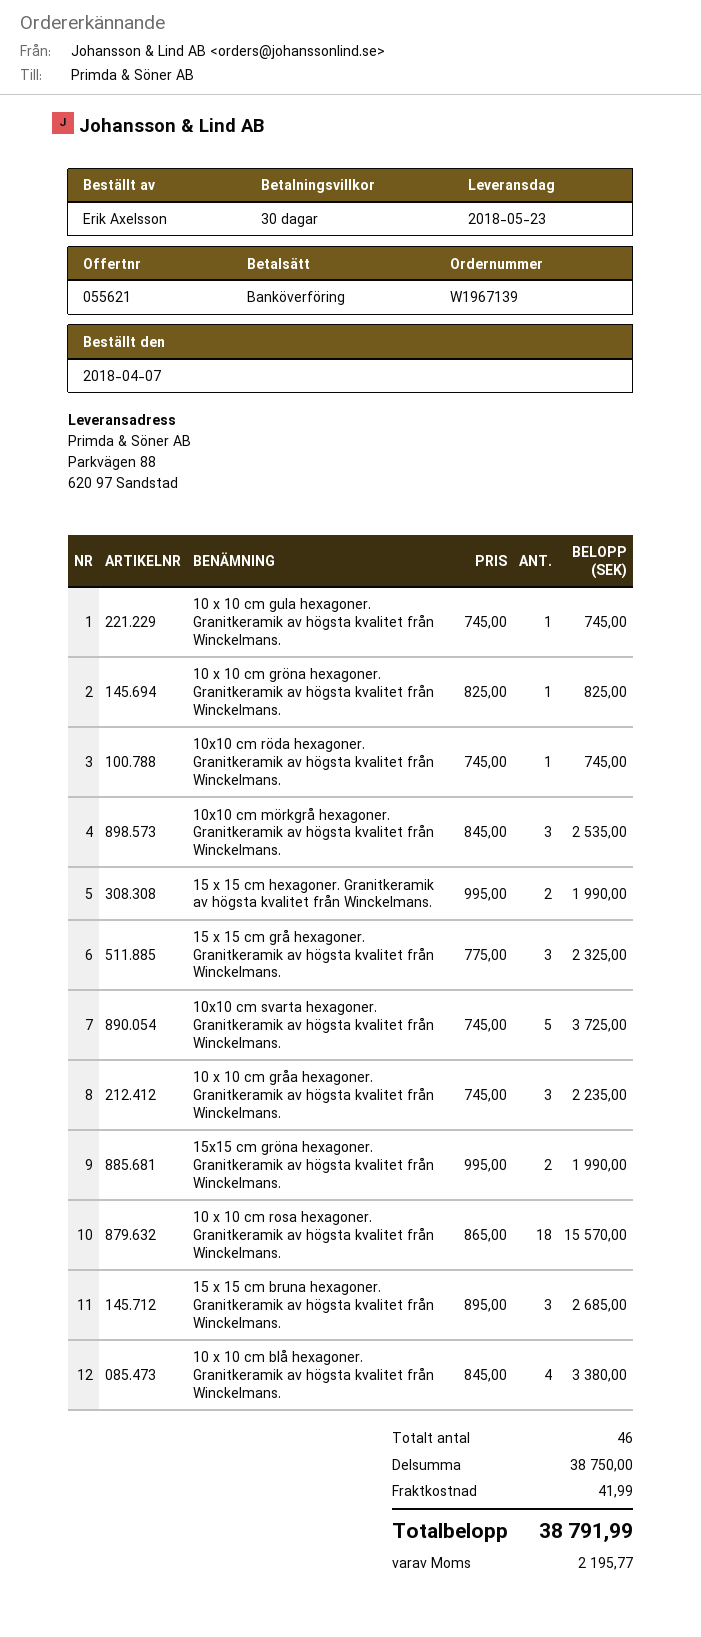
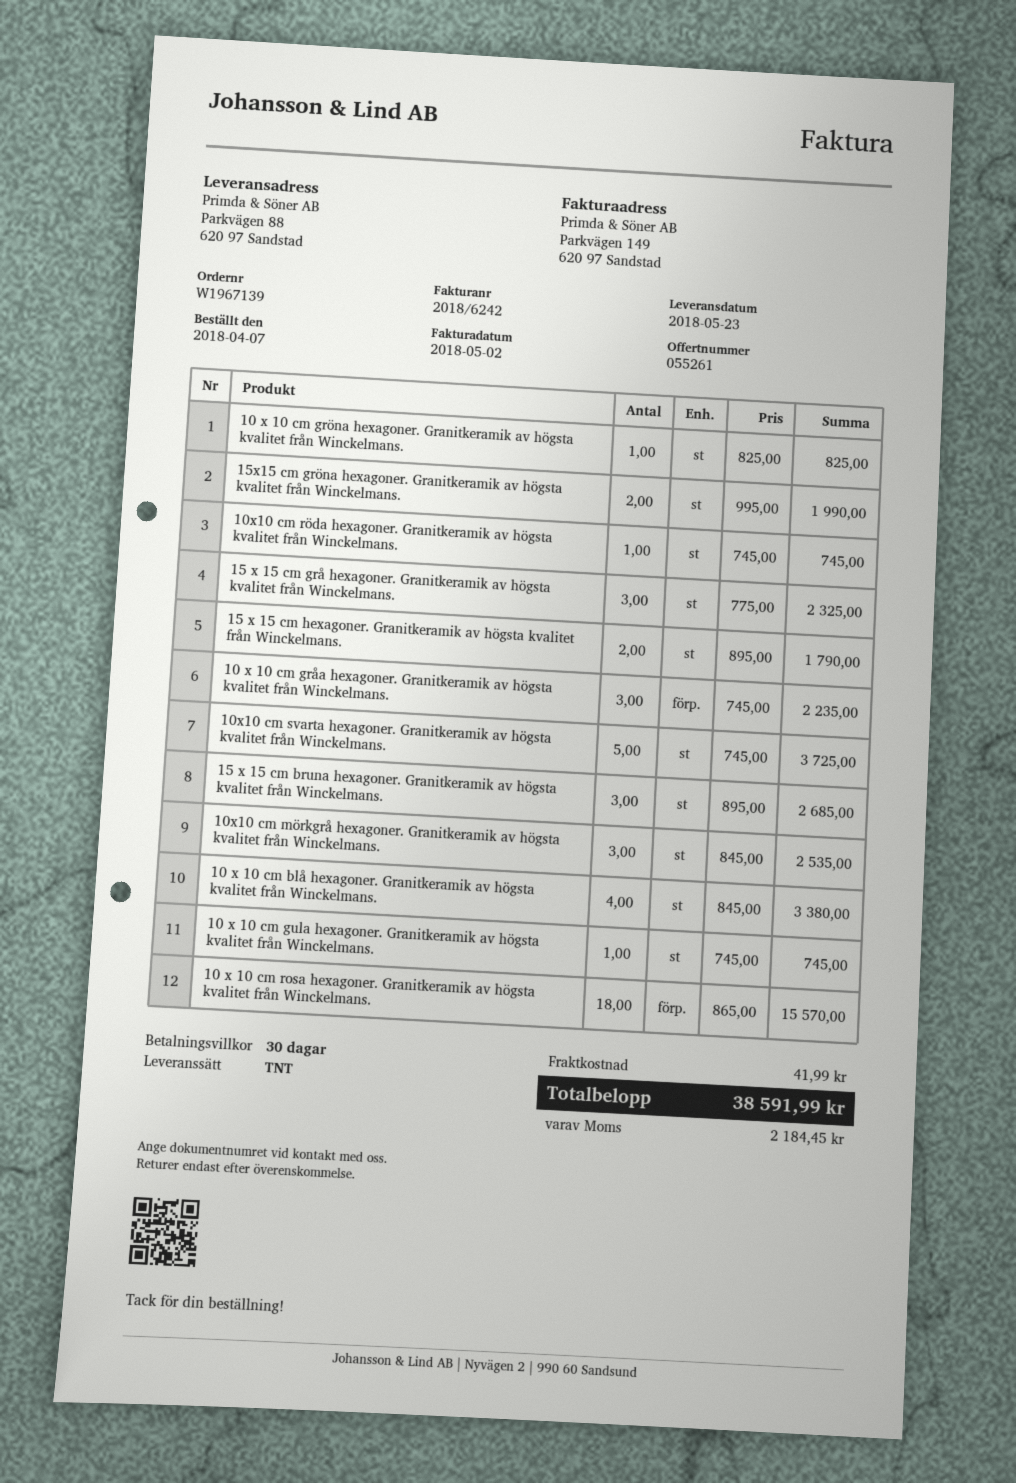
quote number: 055621 -> 055261
15 x 15 cm hexagoner. Granitkeramik av högsta kvalitet från Winckelmans.: 2 x 995.00 = 1990.00 -> 2 x 895.00 = 1790.00
tax: 2195.77 -> 2184.45
total: 38791.99 -> 38591.99

